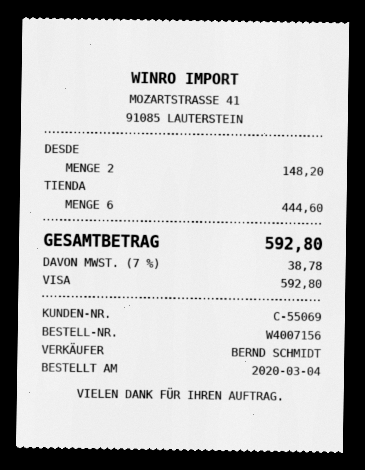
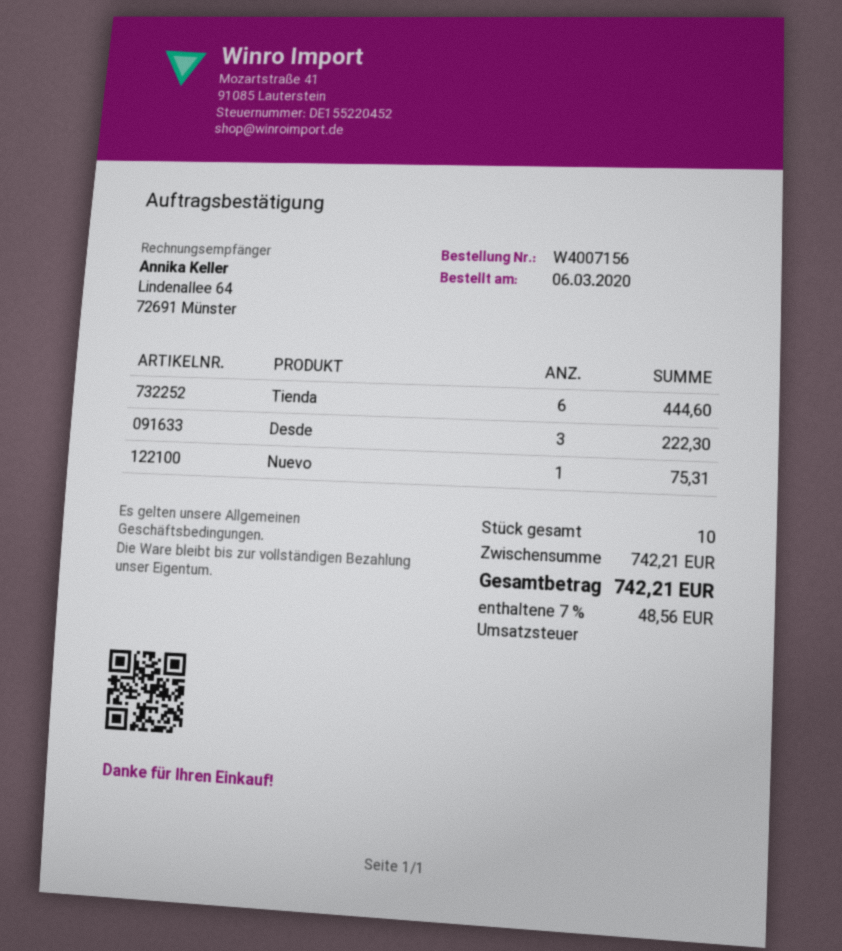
order date: 2020-03-04 -> 2020-03-06
DESDE: 2 for 148.20 -> 3 for 222.30
Nuevo: none -> 1 for 75.31
tax: 7% = 38.78 -> 7% = 48.56
total: 592.80 -> 742.21

